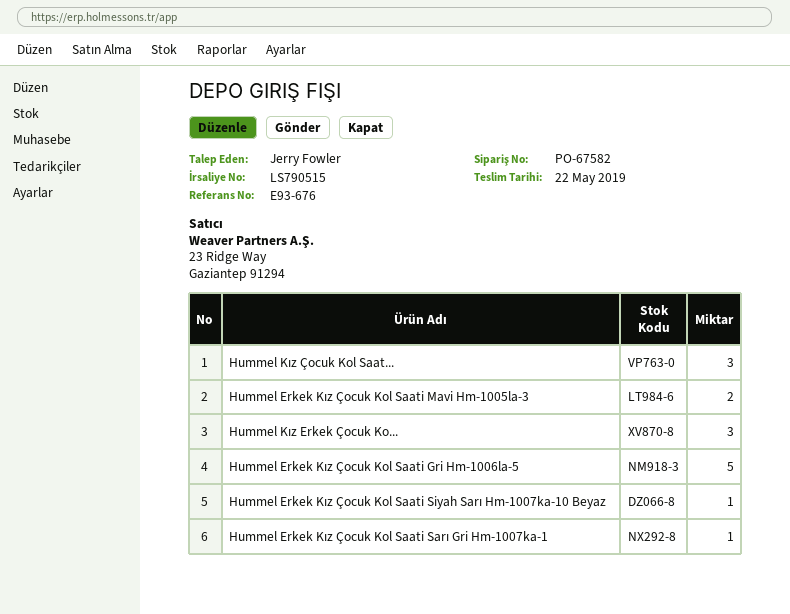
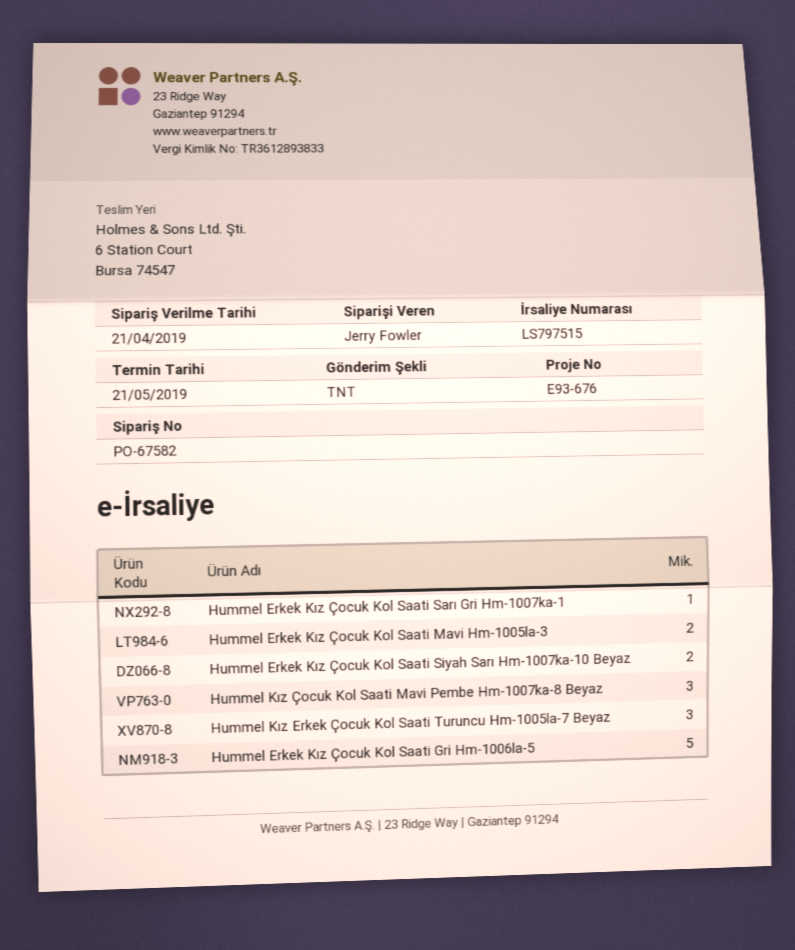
delivery note number: LS790515 -> LS797515
delivery date: 2019-05-22 -> 2019-05-21
Hummel Erkek Kız Çocuk Kol Saati Siyah Sarı Hm-1007ka-10 Beyaz: 1 -> 2

